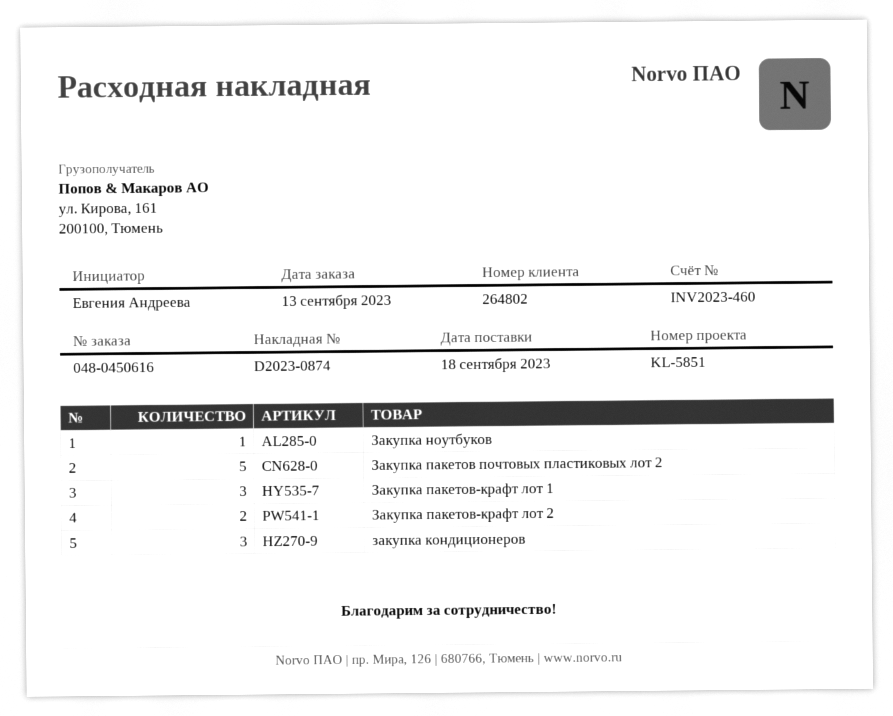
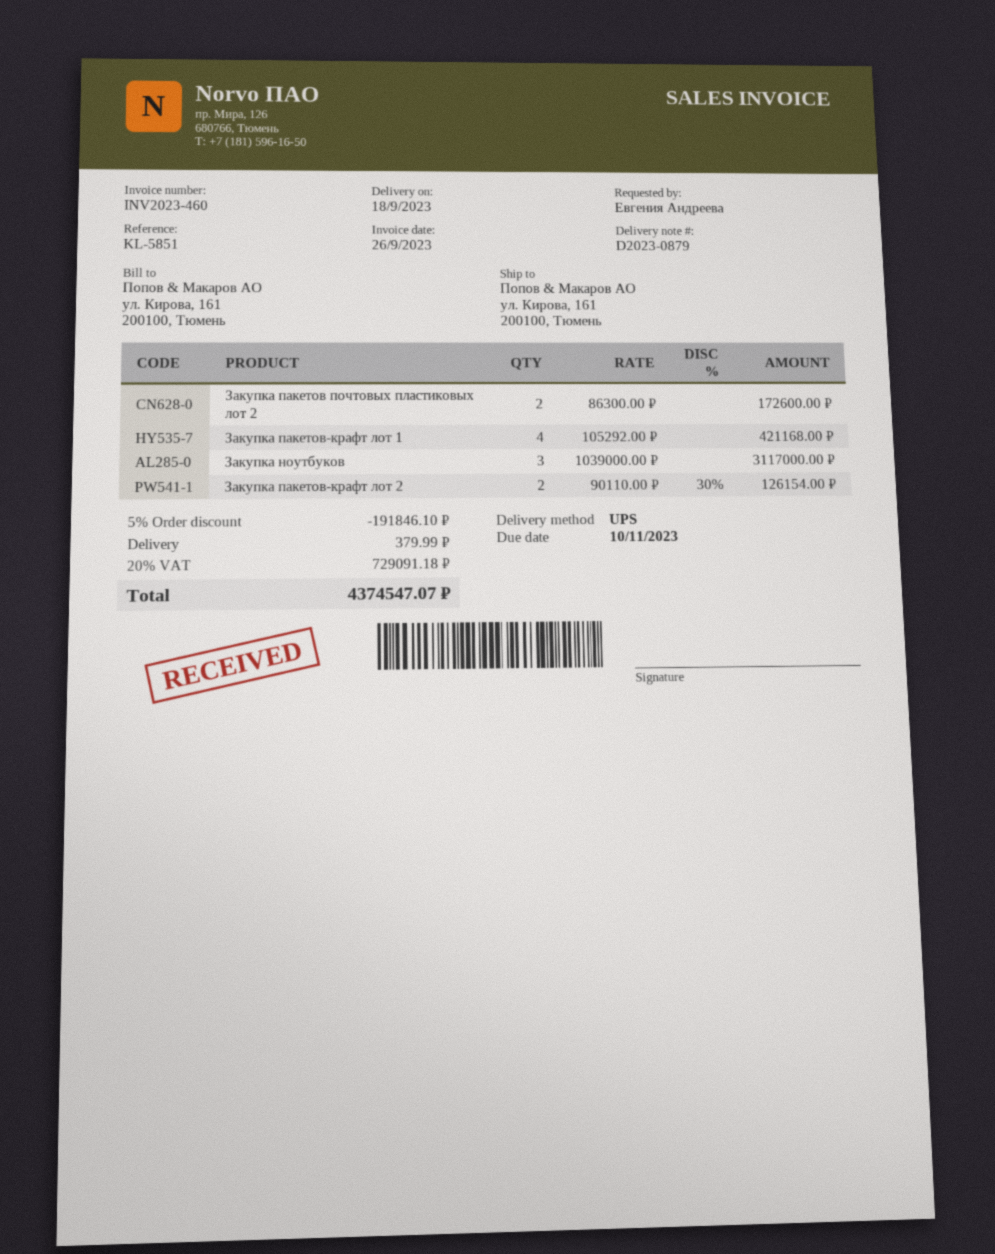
delivery note number: D2023-0874 -> D2023-0879
Закупка ноутбуков: 1 -> 3
Закупка пакетов почтовых пластиковых лот 2: 5 -> 2
Закупка пакетов-крафт лот 1: 3 -> 4
закупка кондиционеров: 3 -> none

